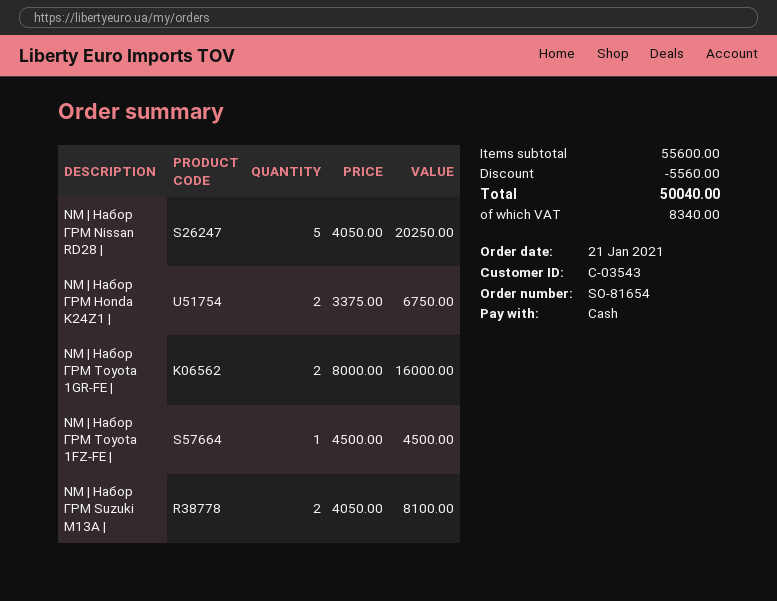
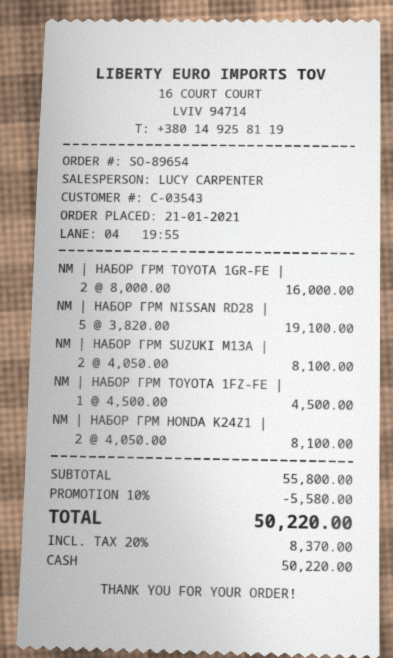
order number: SO-81654 -> SO-89654
NM | Набор ГРМ Nissan RD28 |: 5 x 4050.00 = 20250.00 -> 5 x 3820.00 = 19100.00
NM | Набор ГРМ Honda K24Z1 |: 2 x 3375.00 = 6750.00 -> 2 x 4050.00 = 8100.00
subtotal: 55600.00 -> 55800.00
discount: 5560.00 -> 5580.00
tax: 8340.00 -> 8370.00
total: 50040.00 -> 50220.00

